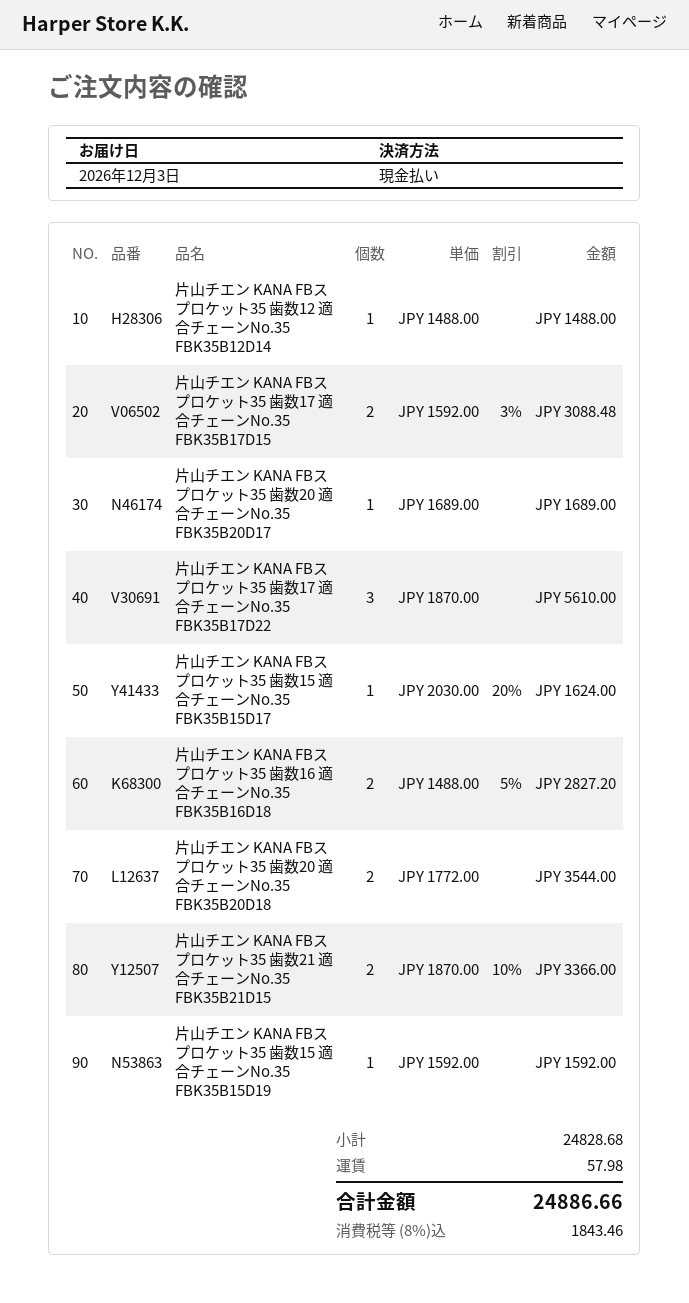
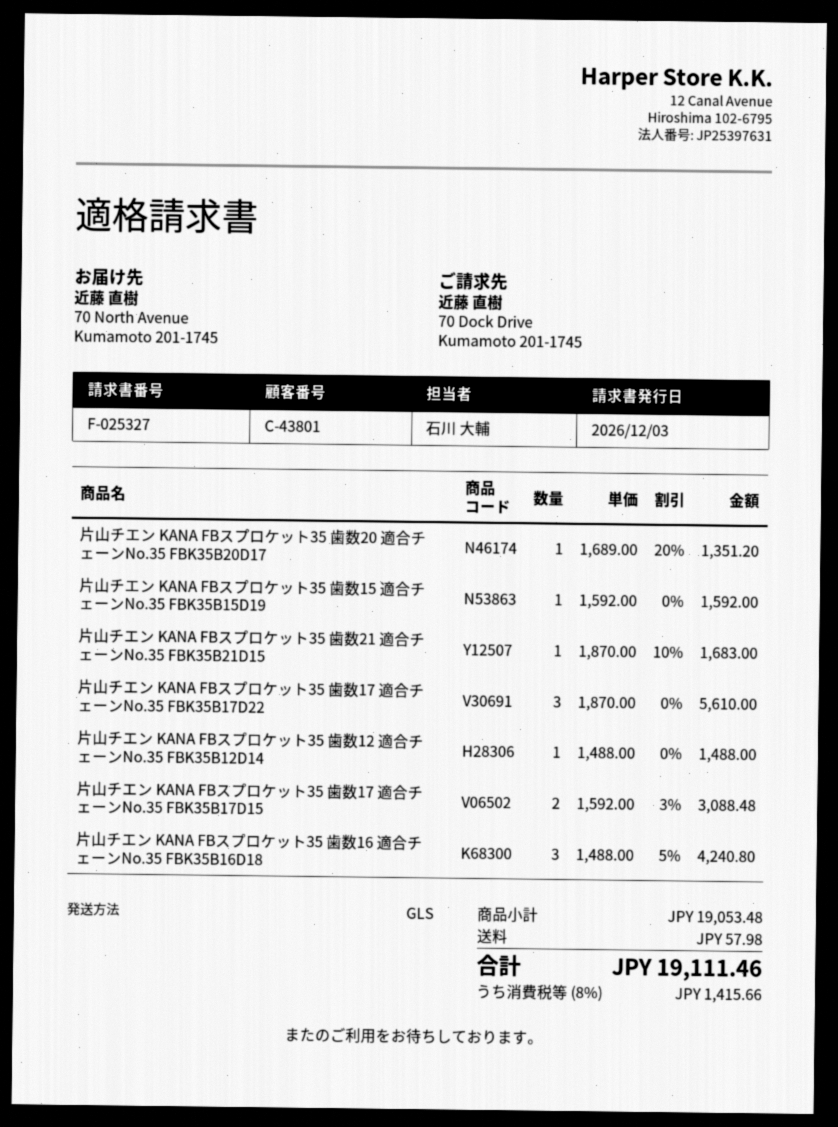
片山チエン KANA FBスプロケット35 歯数20 適合チェーンNo.35 FBK35B20D17: 1 x 1689.00 = 1689.00 -> 1 x 1689.00 - 20% = 1351.20
片山チエン KANA FBスプロケット35 歯数15 適合チェーンNo.35 FBK35B15D17: 1 x 2030.00 - 20% = 1624.00 -> none
片山チエン KANA FBスプロケット35 歯数16 適合チェーンNo.35 FBK35B16D18: 2 x 1488.00 - 5% = 2827.20 -> 3 x 1488.00 - 5% = 4240.80
片山チエン KANA FBスプロケット35 歯数20 適合チェーンNo.35 FBK35B20D18: 2 x 1772.00 = 3544.00 -> none
片山チエン KANA FBスプロケット35 歯数21 適合チェーンNo.35 FBK35B21D15: 2 x 1870.00 - 10% = 3366.00 -> 1 x 1870.00 - 10% = 1683.00
subtotal: 24828.68 -> 19053.48
tax: 8% = 1843.46 -> 8% = 1415.66
total: 24886.66 -> 19111.46

